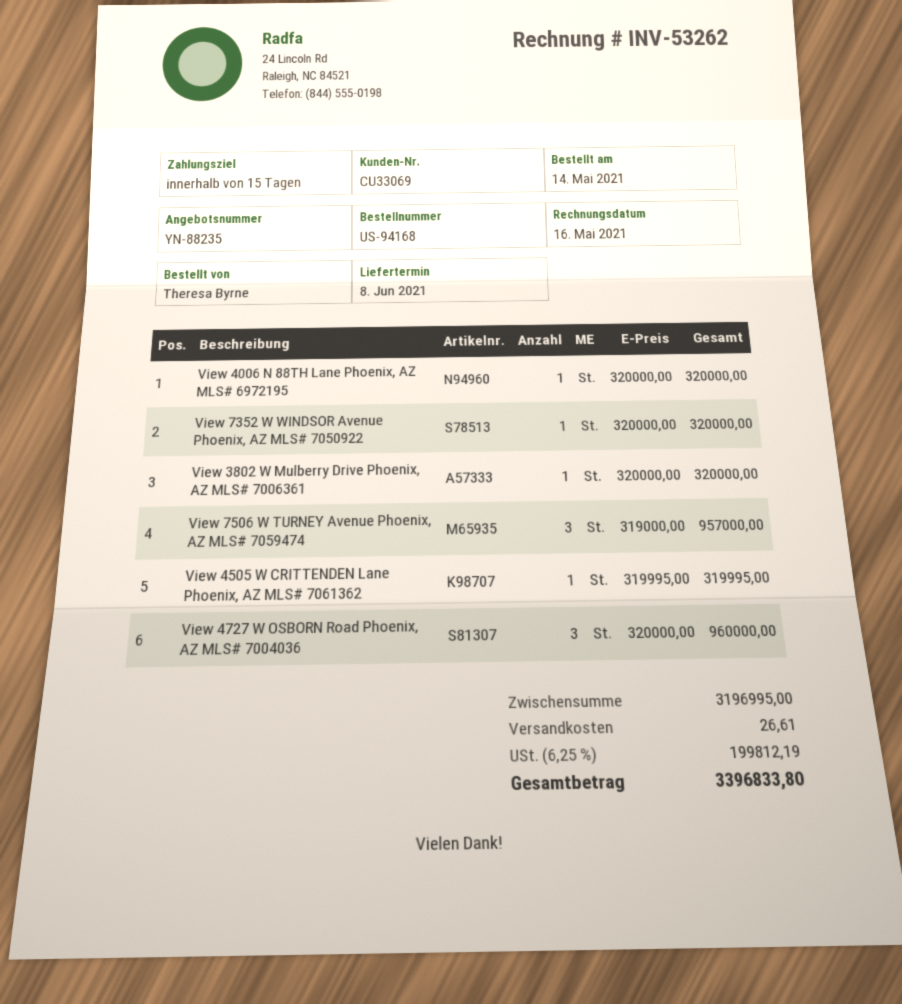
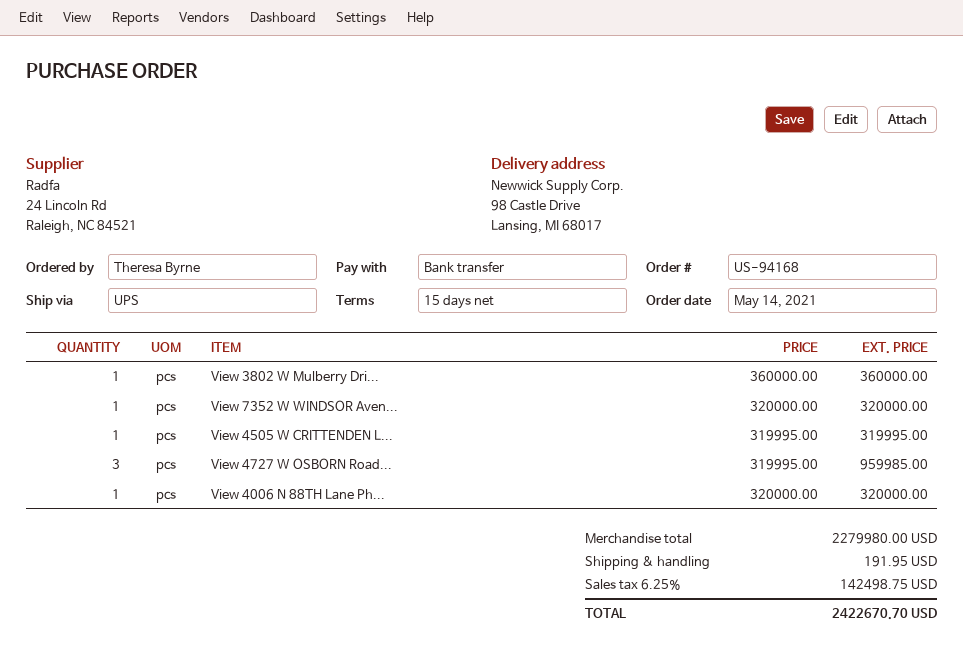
View 3802 W Mulberry Drive Phoenix, AZ MLS# 7006361: 1 x 320000.00 = 320000.00 -> 1 x 360000.00 = 360000.00
View 7506 W TURNEY Avenue Phoenix, AZ MLS# 7059474: 3 x 319000.00 = 957000.00 -> none
View 4727 W OSBORN Road Phoenix, AZ MLS# 7004036: 3 x 320000.00 = 960000.00 -> 3 x 319995.00 = 959985.00
subtotal: 3196995.00 -> 2279980.00
shipping: 26.61 -> 191.95
tax: 6.25% = 199812.19 -> 6.25% = 142498.75
total: 3396833.80 -> 2422670.70

